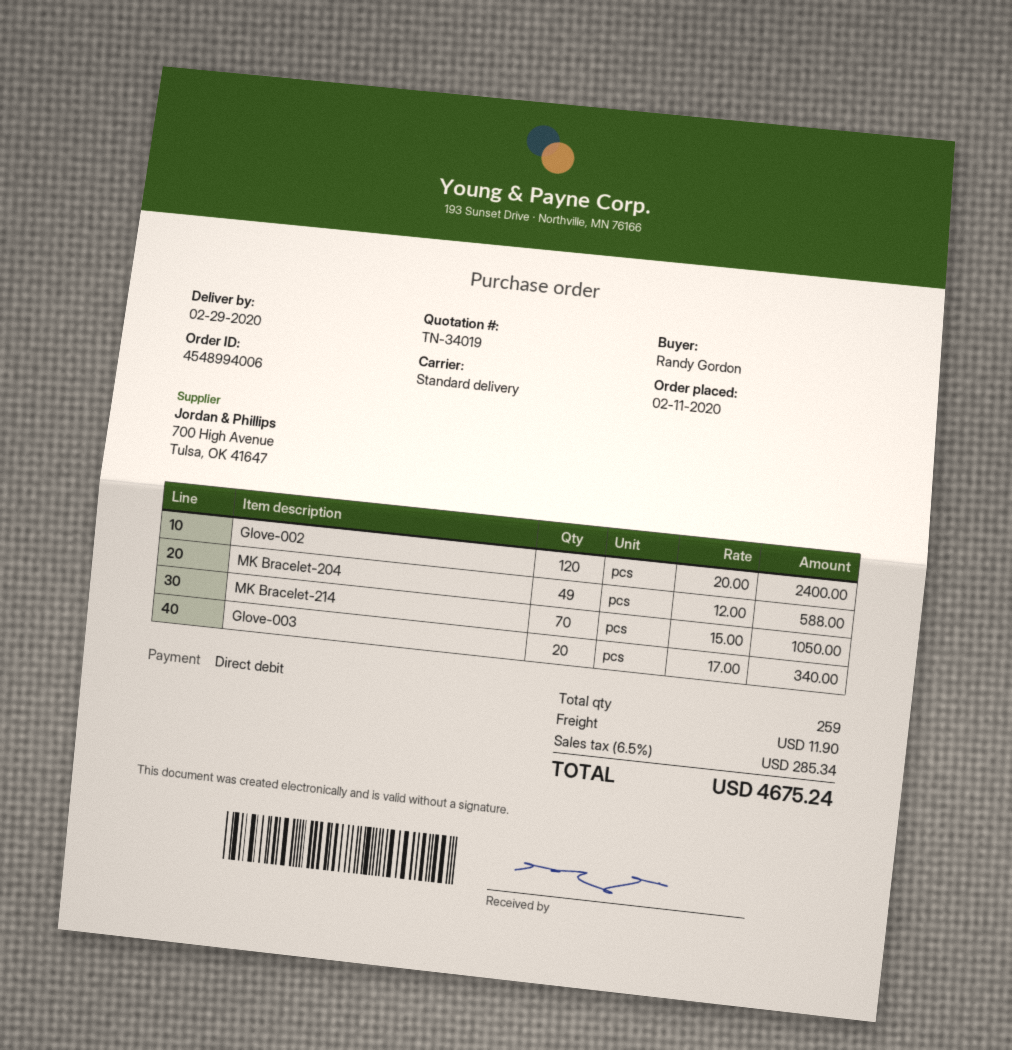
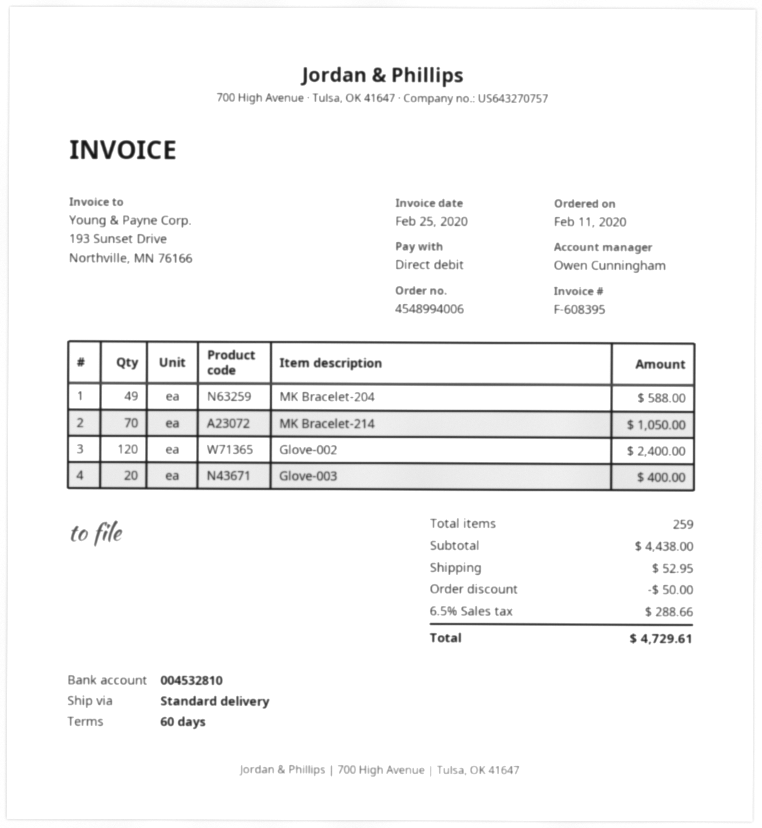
Glove-003: 20 for 340.00 -> 20 for 400.00
discount: none -> 50.00
shipping: 11.90 -> 52.95
tax: 6.5% = 285.34 -> 6.5% = 288.66
total: 4675.24 -> 4729.61

